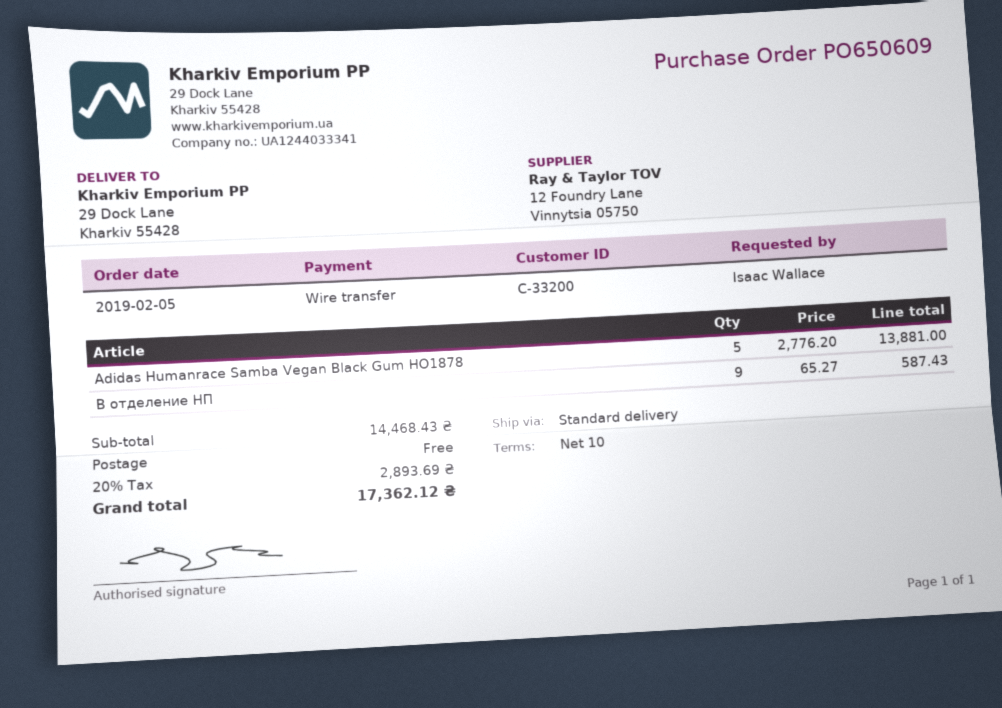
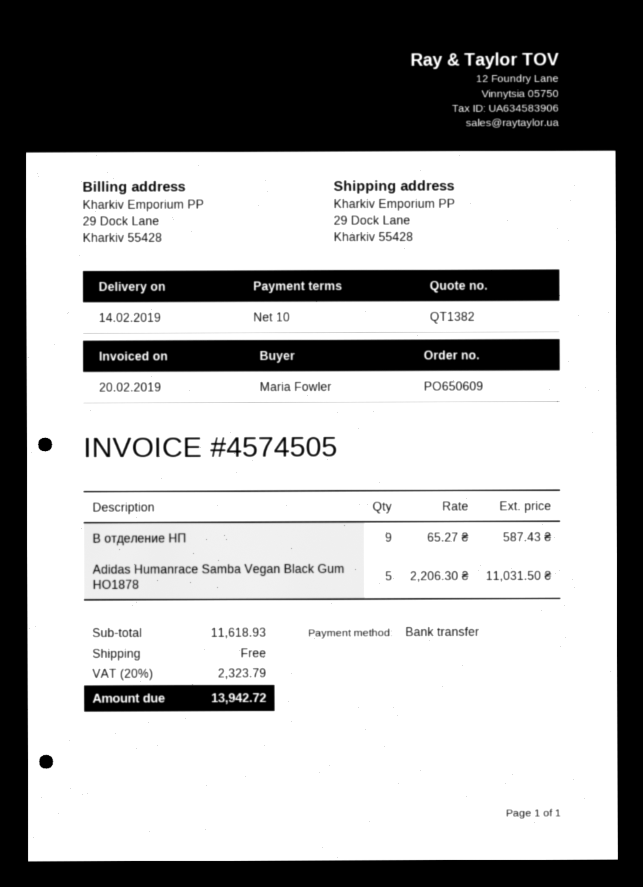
ordered by: Isaac Wallace -> Maria Fowler
Adidas Humanrace Samba Vegan Black Gum HO1878: 5 x 2776.20 = 13881.00 -> 5 x 2206.30 = 11031.50
subtotal: 14468.43 -> 11618.93
tax: 20% = 2893.69 -> 20% = 2323.79
total: 17362.12 -> 13942.72

